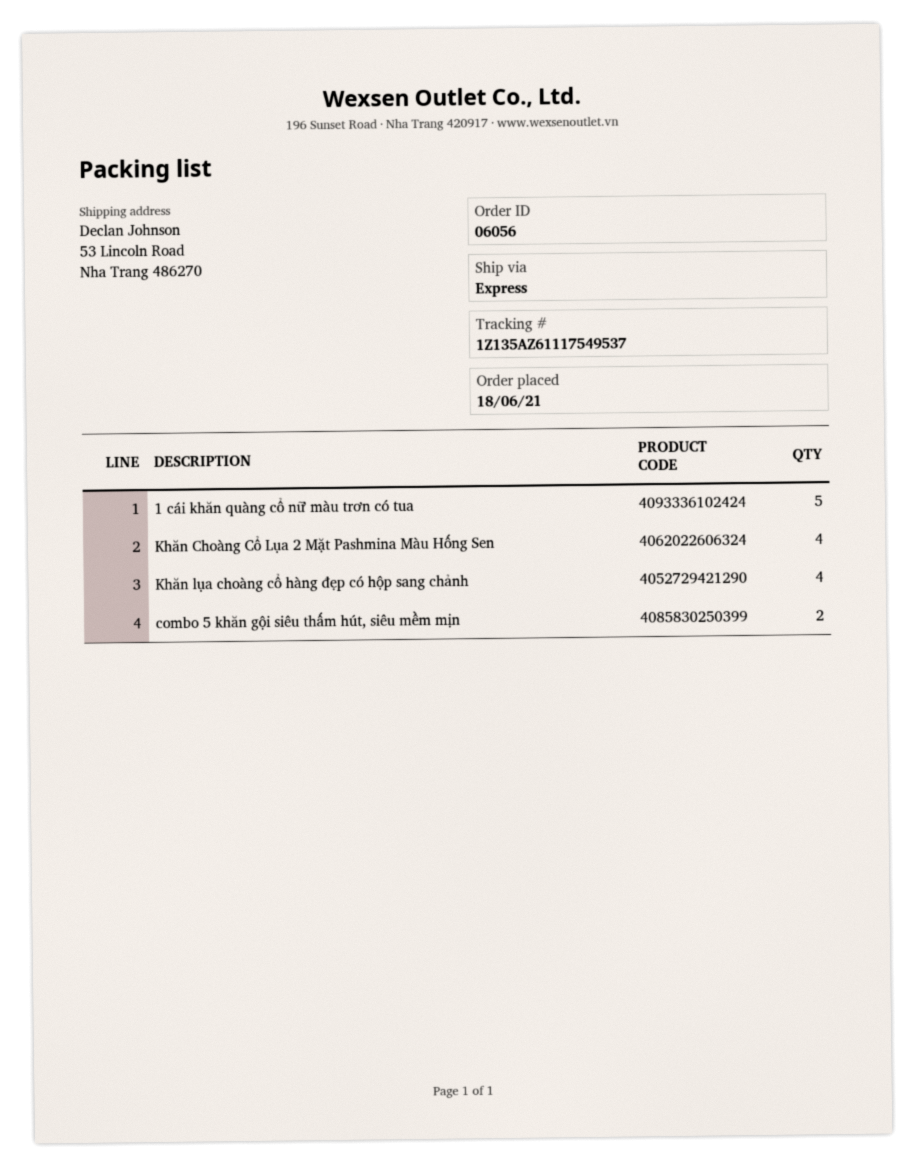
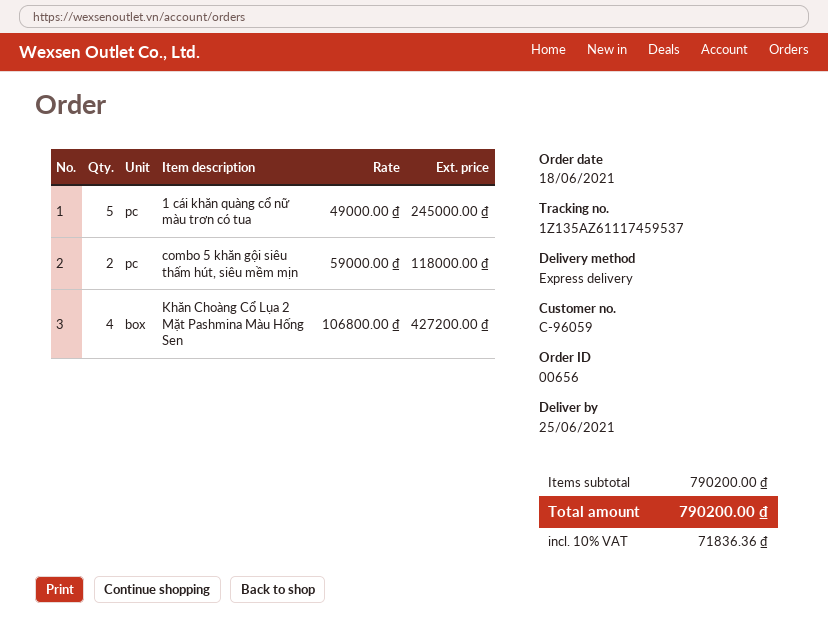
order number: 06056 -> 00656
tracking number: 1Z135AZ61117549537 -> 1Z135AZ61117459537
Khăn lụa choàng cổ hàng đẹp có hộp sang chảnh: 4 -> none

